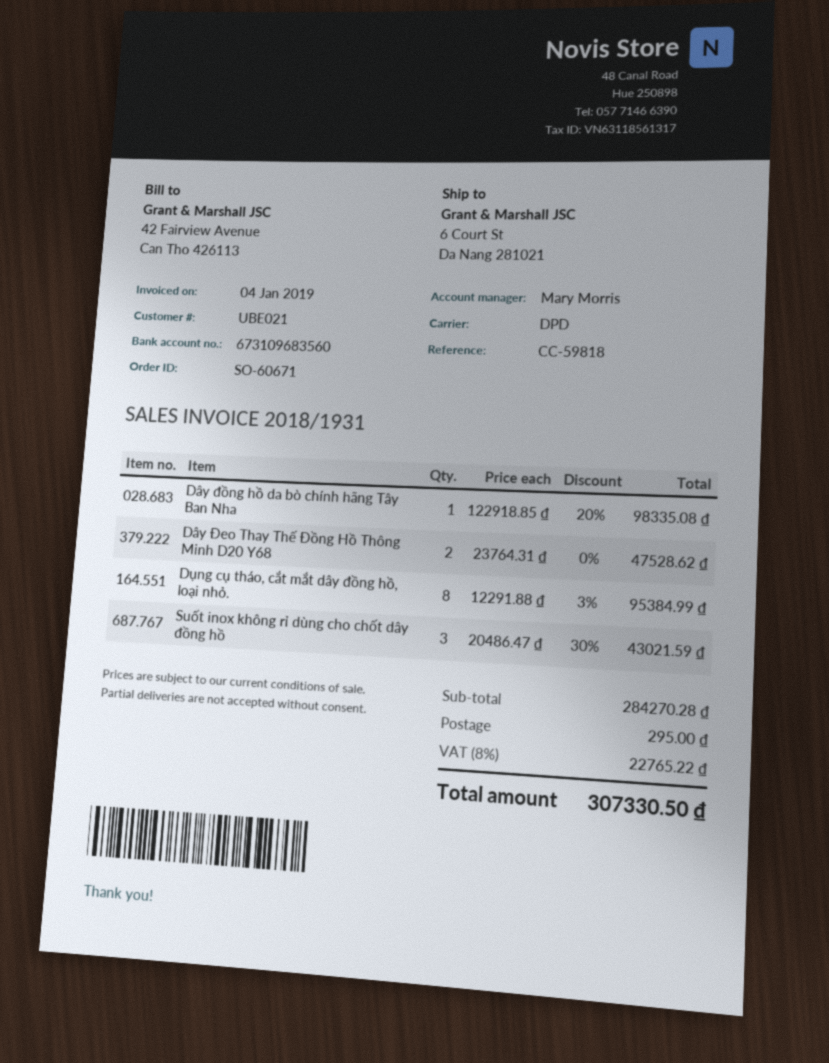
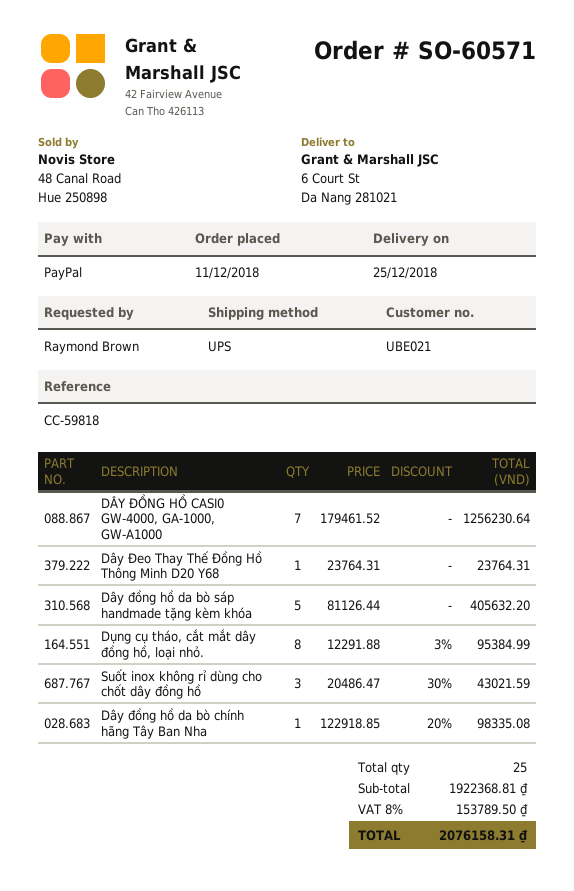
order number: SO-60671 -> SO-60571
shipping method: DPD -> UPS
Dây Đeo Thay Thế Đồng Hồ Thông Minh D20 Y68: 2 x 23764.31 = 47528.62 -> 1 x 23764.31 = 23764.31
DÂY ĐỒNG HỒ CASI0 GW-4000, GA-1000, GW-A1000: none -> 7 x 179461.52 = 1256230.64
Dây đồng hồ da bò sáp handmade tặng kèm khóa: none -> 5 x 81126.44 = 405632.20
subtotal: 284270.28 -> 1922368.81
shipping: 295.00 -> none
tax: 8% = 22765.22 -> 8% = 153789.50
total: 307330.50 -> 2076158.31

